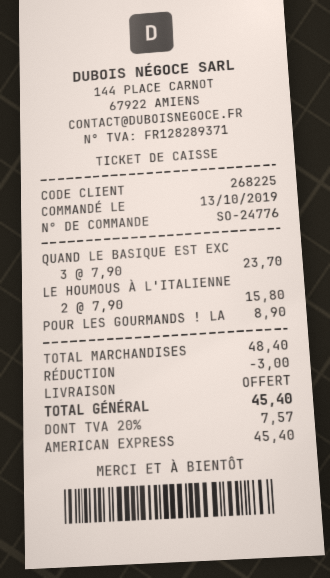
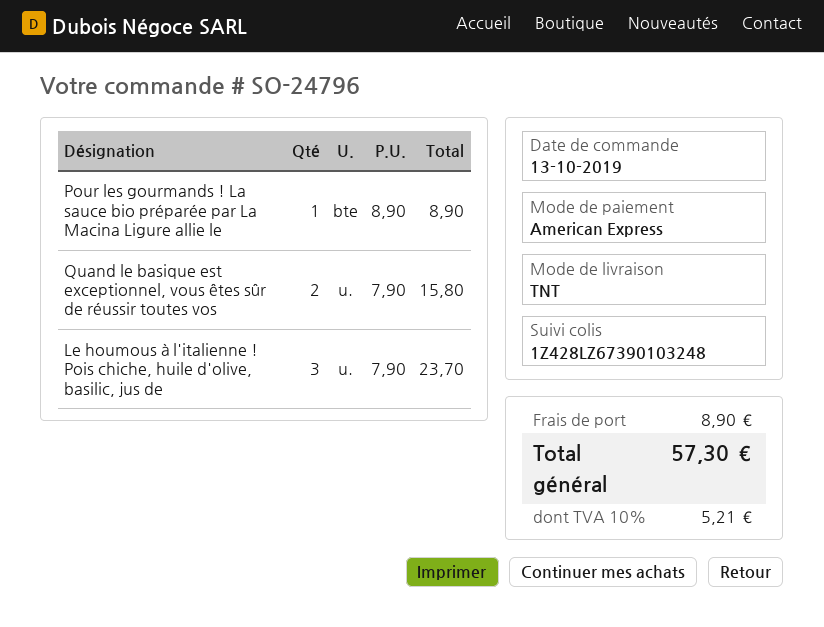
order number: SO-24776 -> SO-24796
QUAND LE BASIQUE EST EXC: 3 x 7.90 = 23.70 -> 2 x 7.90 = 15.80
LE HOUMOUS À L'ITALIENNE: 2 x 7.90 = 15.80 -> 3 x 7.90 = 23.70
discount: 3.00 -> none
shipping: 0.00 -> 8.90
tax: 20% = 7.57 -> 10% = 5.21
total: 45.40 -> 57.30

